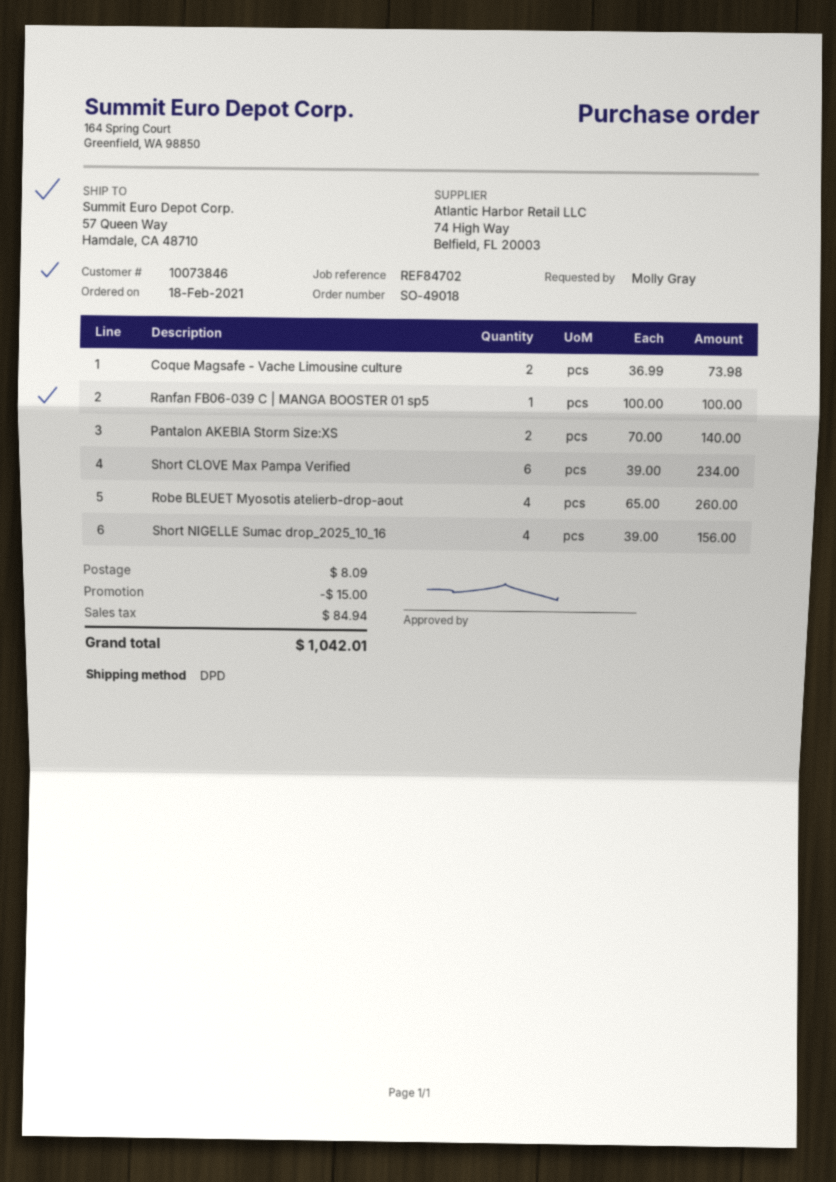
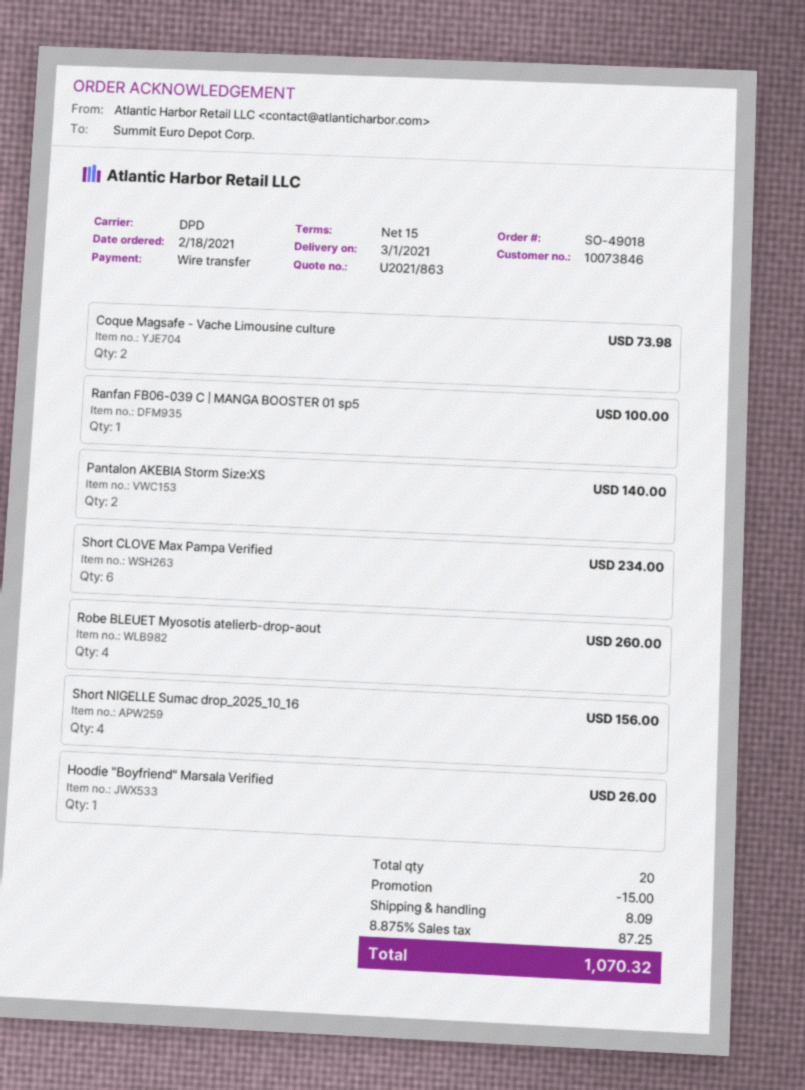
Hoodie "Boyfriend" Marsala Verified: none -> 1 for 26.00
tax: 84.94 -> 87.25
total: 1042.01 -> 1070.32

